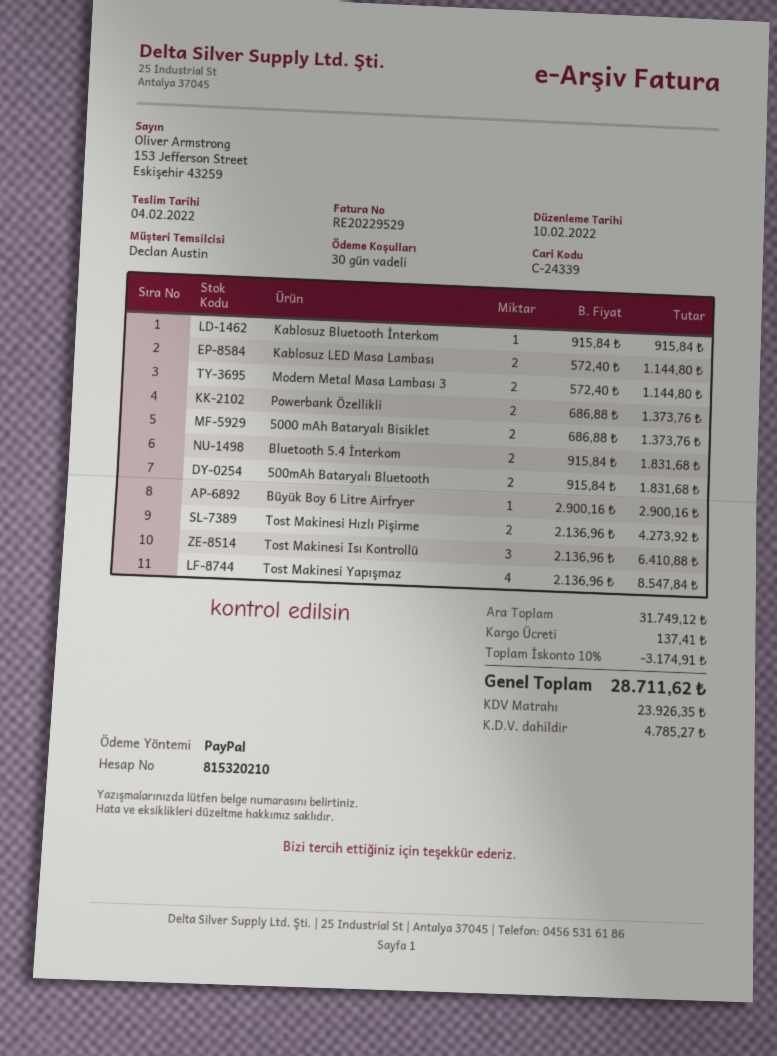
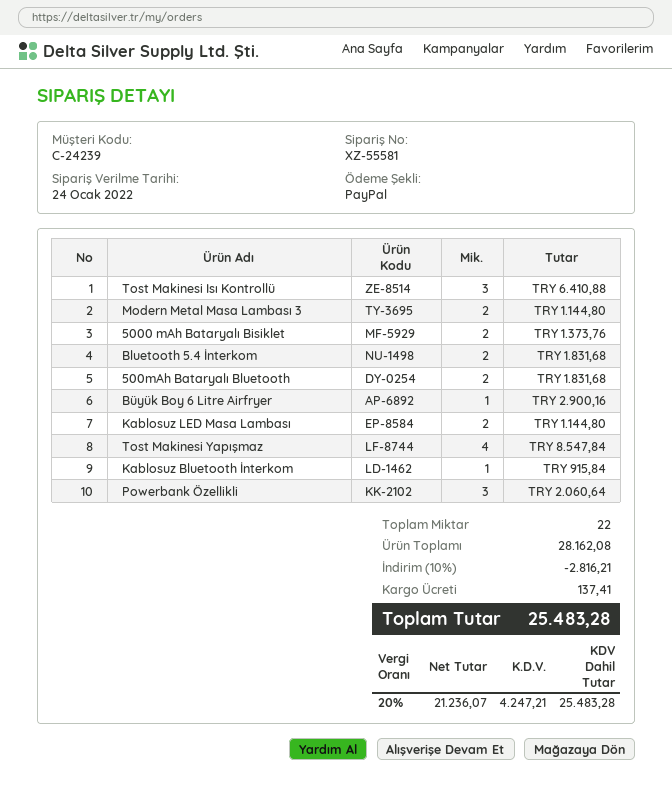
customer number: C-24339 -> C-24239
Powerbank Özellikli: 2 for 1373.76 -> 3 for 2060.64
Tost Makinesi Hızlı Pişirme: 2 for 4273.92 -> none
subtotal: 31749.12 -> 28162.08
discount: 10% = 3174.91 -> 10% = 2816.21
net: 23926.35 -> 21236.07
tax: 4785.27 -> 4247.21
total: 28711.62 -> 25483.28

